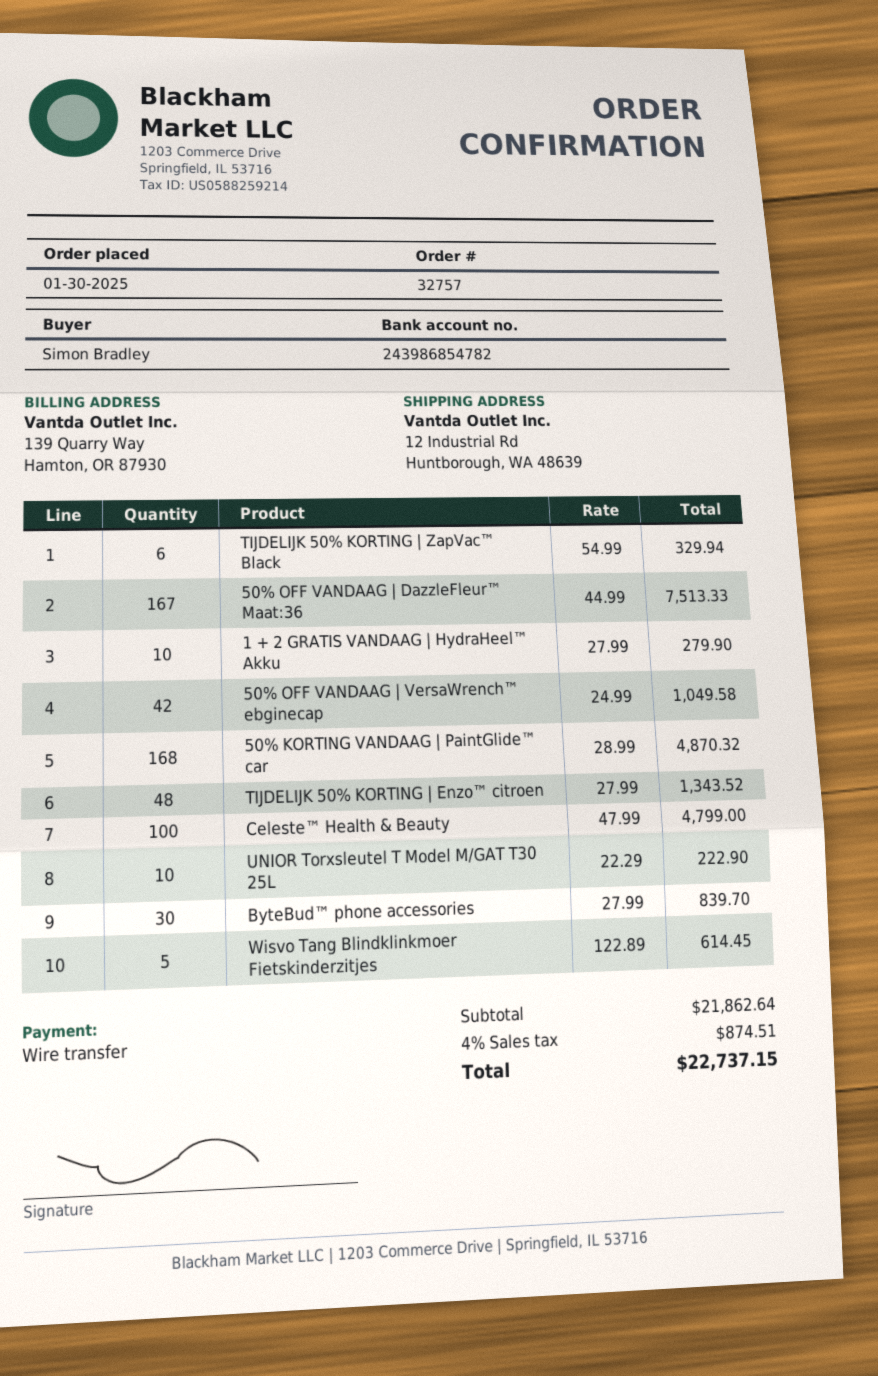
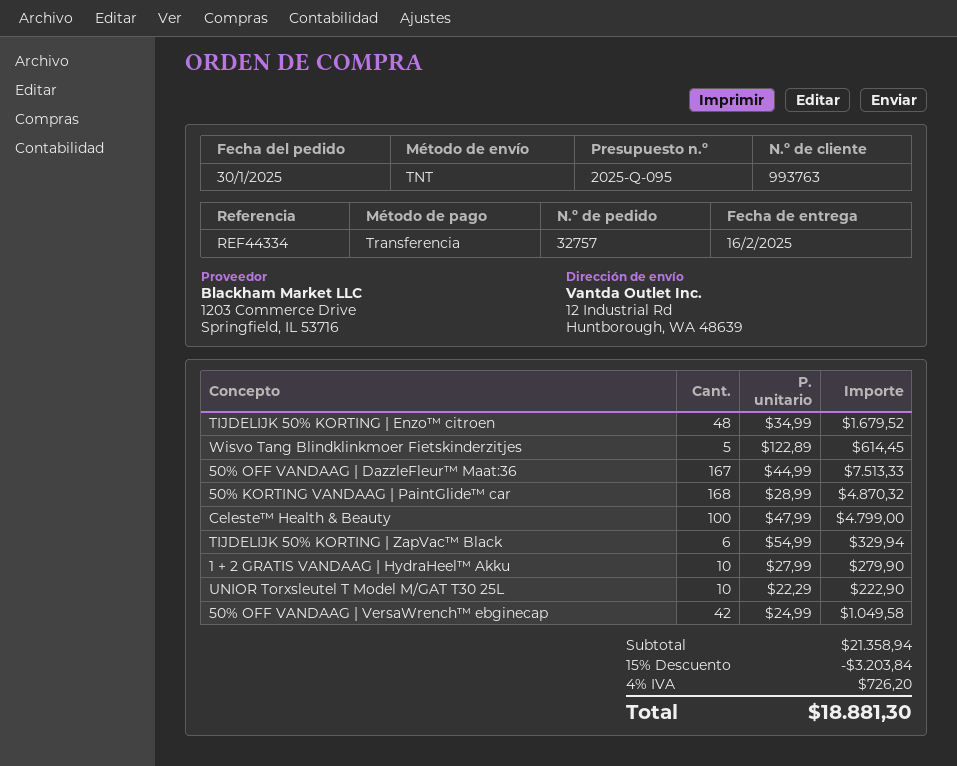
TIJDELIJK 50% KORTING | Enzo™ citroen: 48 x 27.99 = 1343.52 -> 48 x 34.99 = 1679.52
ByteBud™ phone accessories: 30 x 27.99 = 839.70 -> none
subtotal: 21862.64 -> 21358.94
discount: none -> 15% = 3203.84
tax: 4% = 874.51 -> 4% = 726.20
total: 22737.15 -> 18881.30

